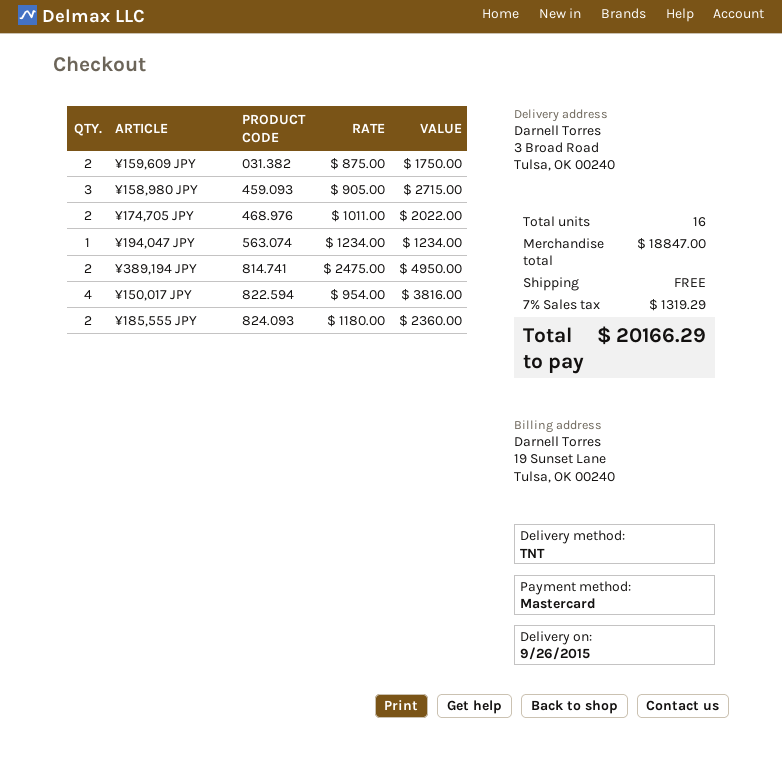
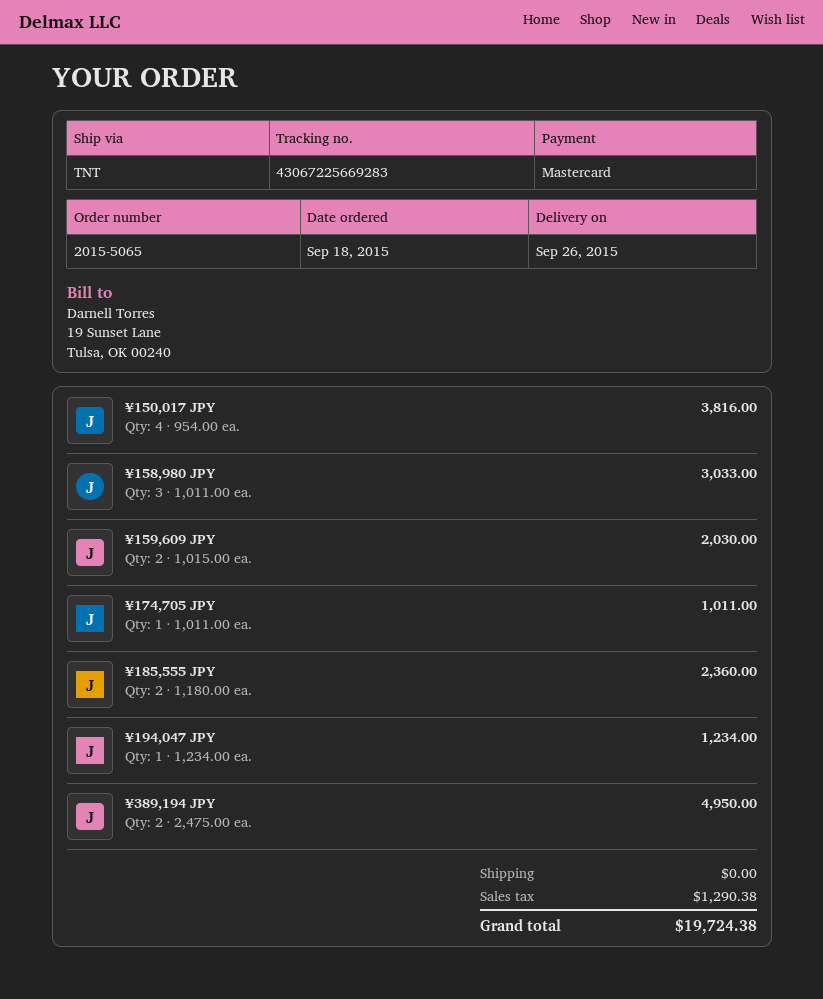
¥159,609 JPY: 2 x 875.00 = 1750.00 -> 2 x 1015.00 = 2030.00
¥158,980 JPY: 3 x 905.00 = 2715.00 -> 3 x 1011.00 = 3033.00
¥174,705 JPY: 2 x 1011.00 = 2022.00 -> 1 x 1011.00 = 1011.00
tax: 1319.29 -> 1290.38
total: 20166.29 -> 19724.38

